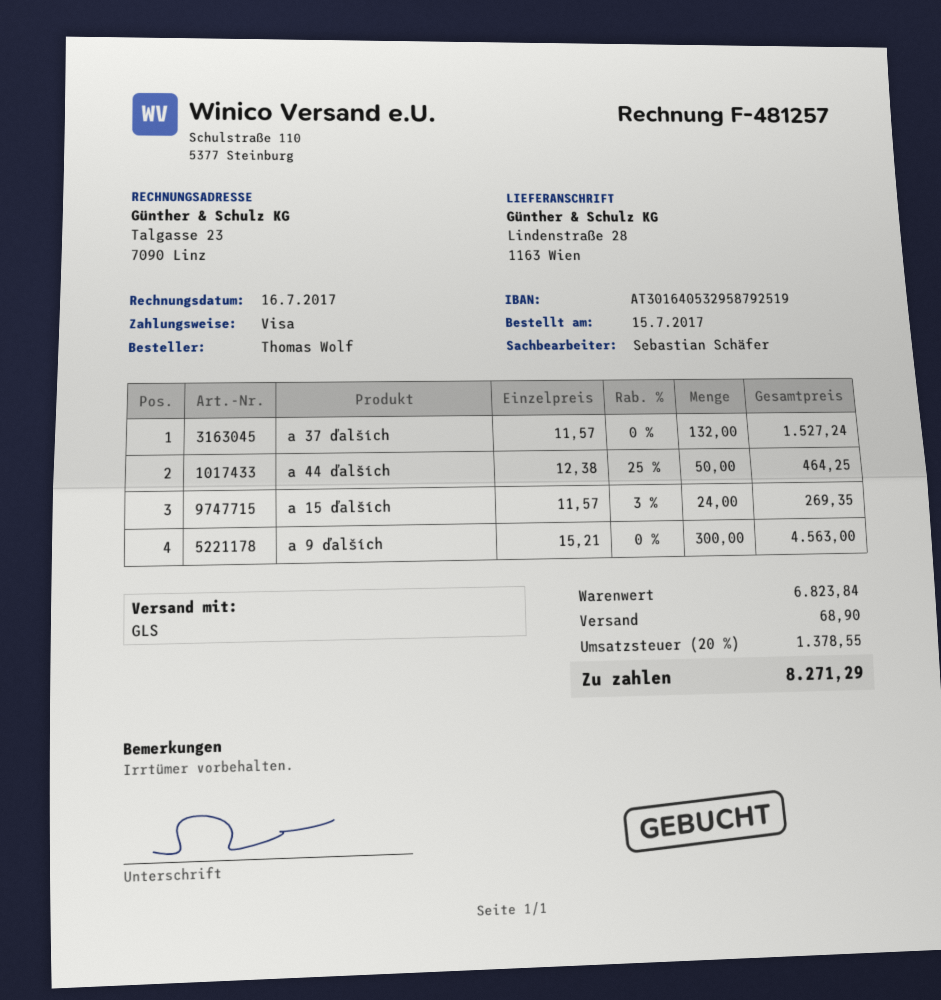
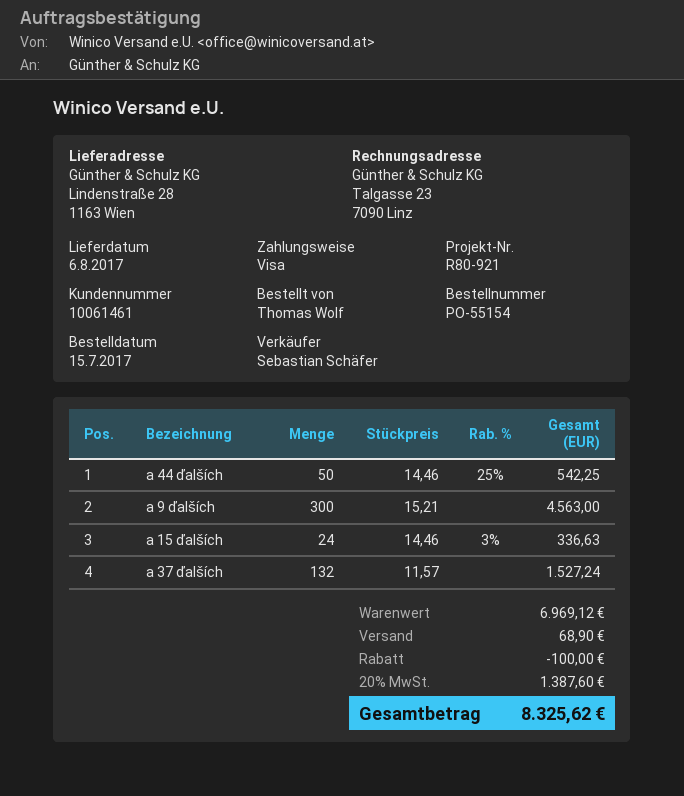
a 44 ďalších: 50 x 12.38 - 25% = 464.25 -> 50 x 14.46 - 25% = 542.25
a 15 ďalších: 24 x 11.57 - 3% = 269.35 -> 24 x 14.46 - 3% = 336.63
subtotal: 6823.84 -> 6969.12
discount: none -> 100.00
tax: 20% = 1378.55 -> 20% = 1387.60
total: 8271.29 -> 8325.62

